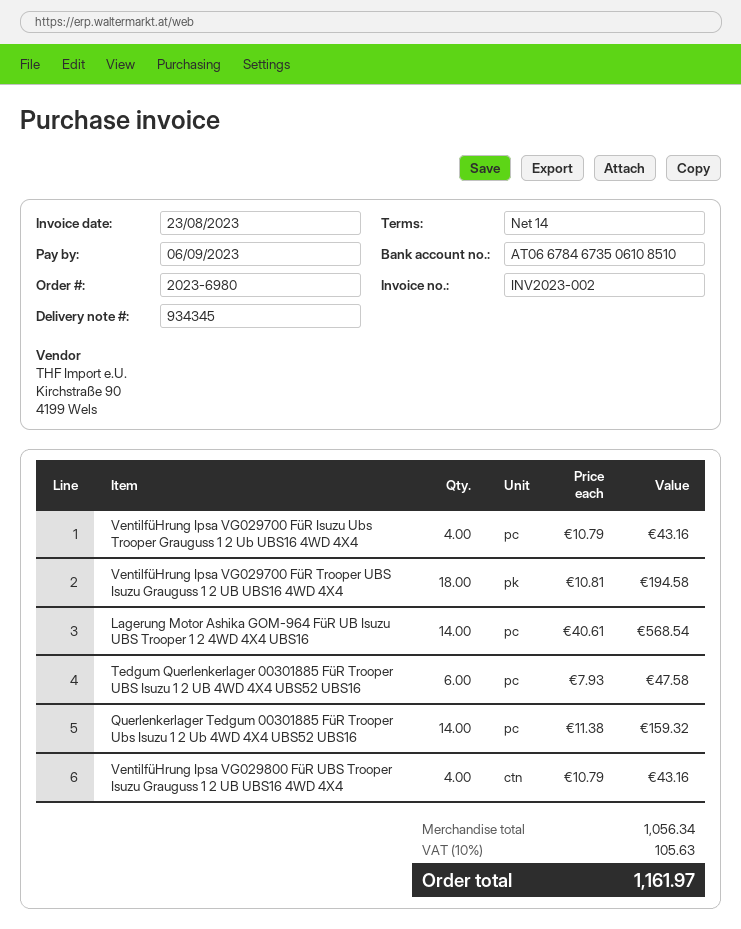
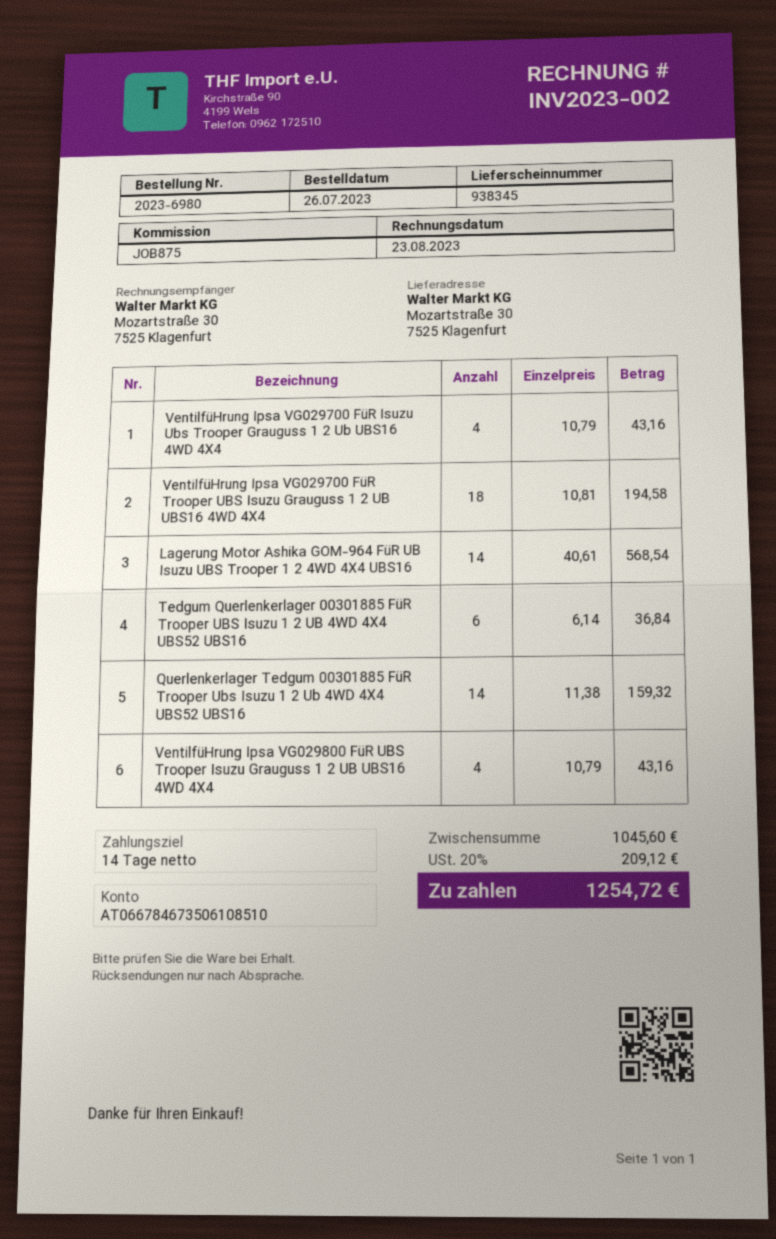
delivery note number: 934345 -> 938345
Tedgum Querlenkerlager 00301885 FüR Trooper UBS Isuzu 1 2 UB 4WD 4X4 UBS52 UBS16: 6 x 7.93 = 47.58 -> 6 x 6.14 = 36.84
subtotal: 1056.34 -> 1045.60
tax: 10% = 105.63 -> 20% = 209.12
total: 1161.97 -> 1254.72

